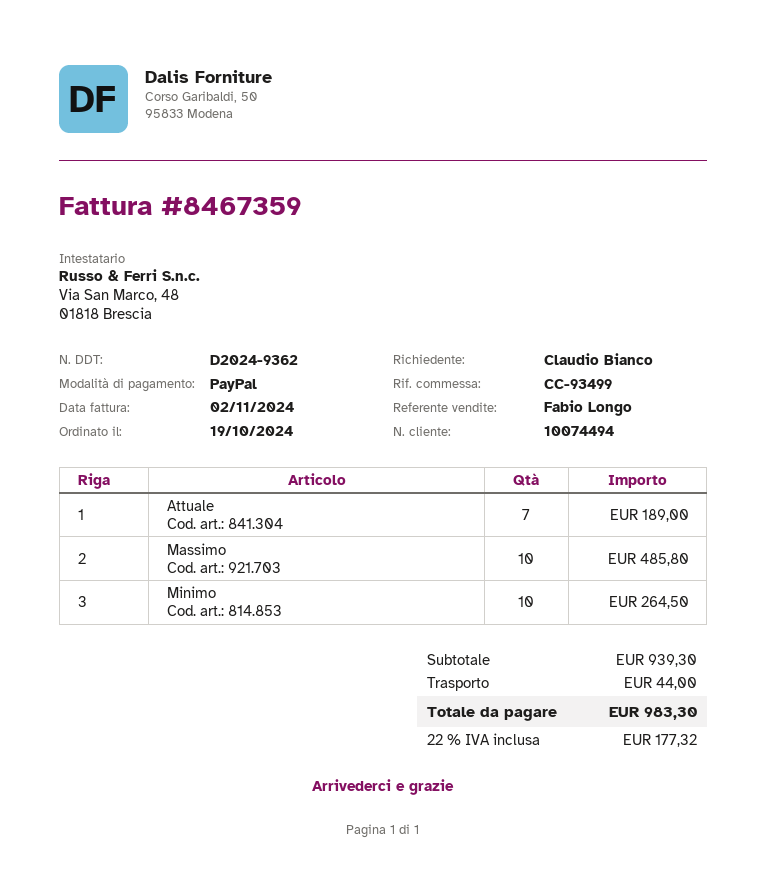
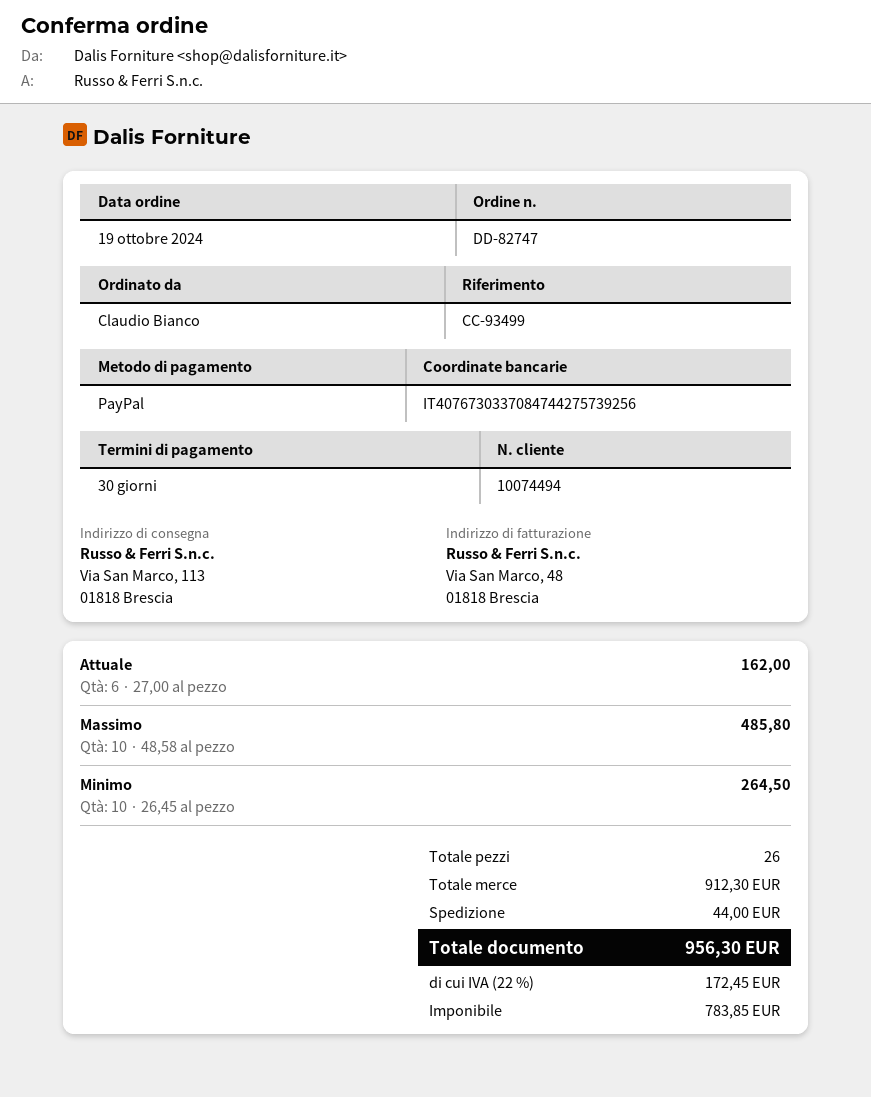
Attuale: 7 for 189.00 -> 6 for 162.00
subtotal: 939.30 -> 912.30
tax: 22% = 177.32 -> 22% = 172.45
total: 983.30 -> 956.30

